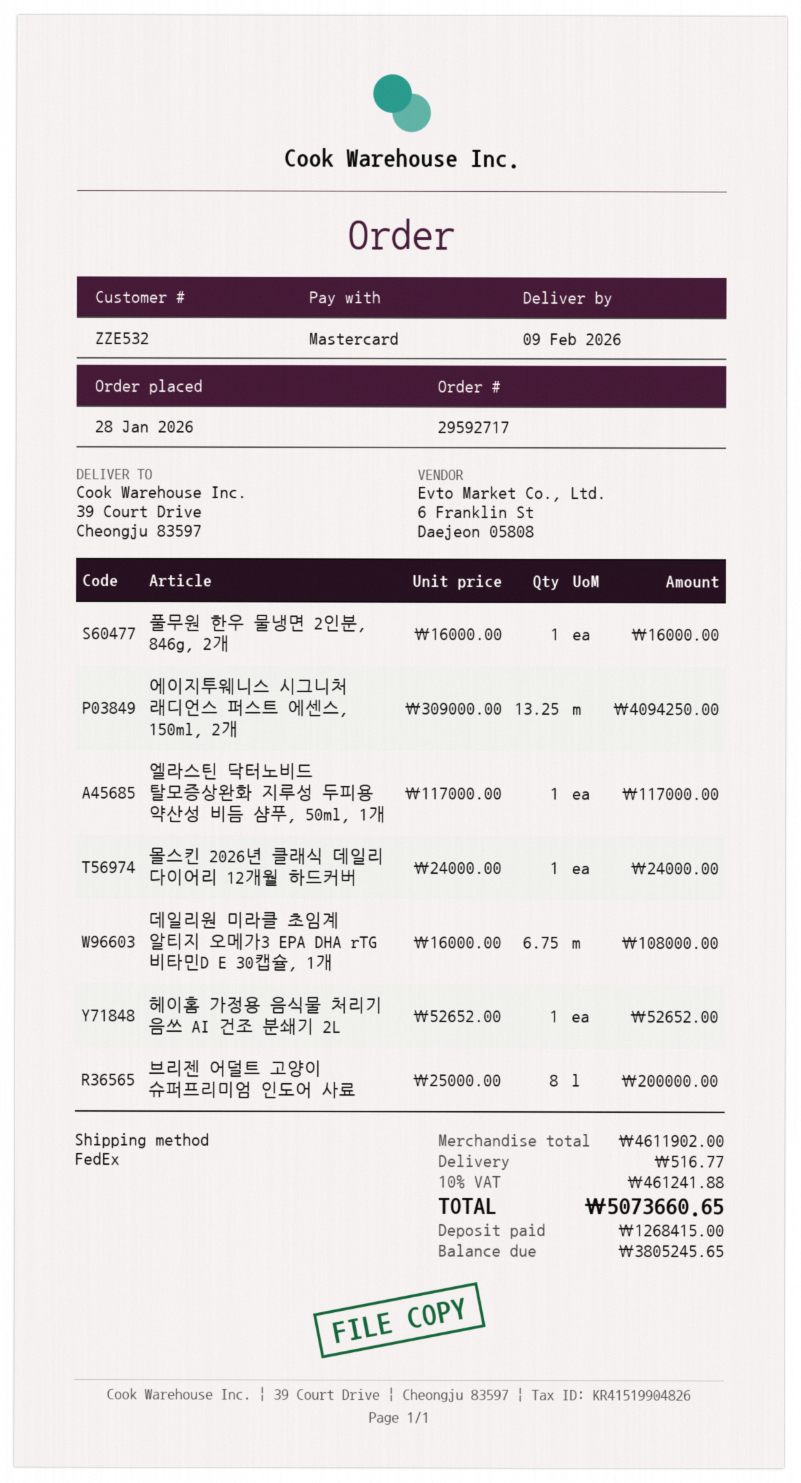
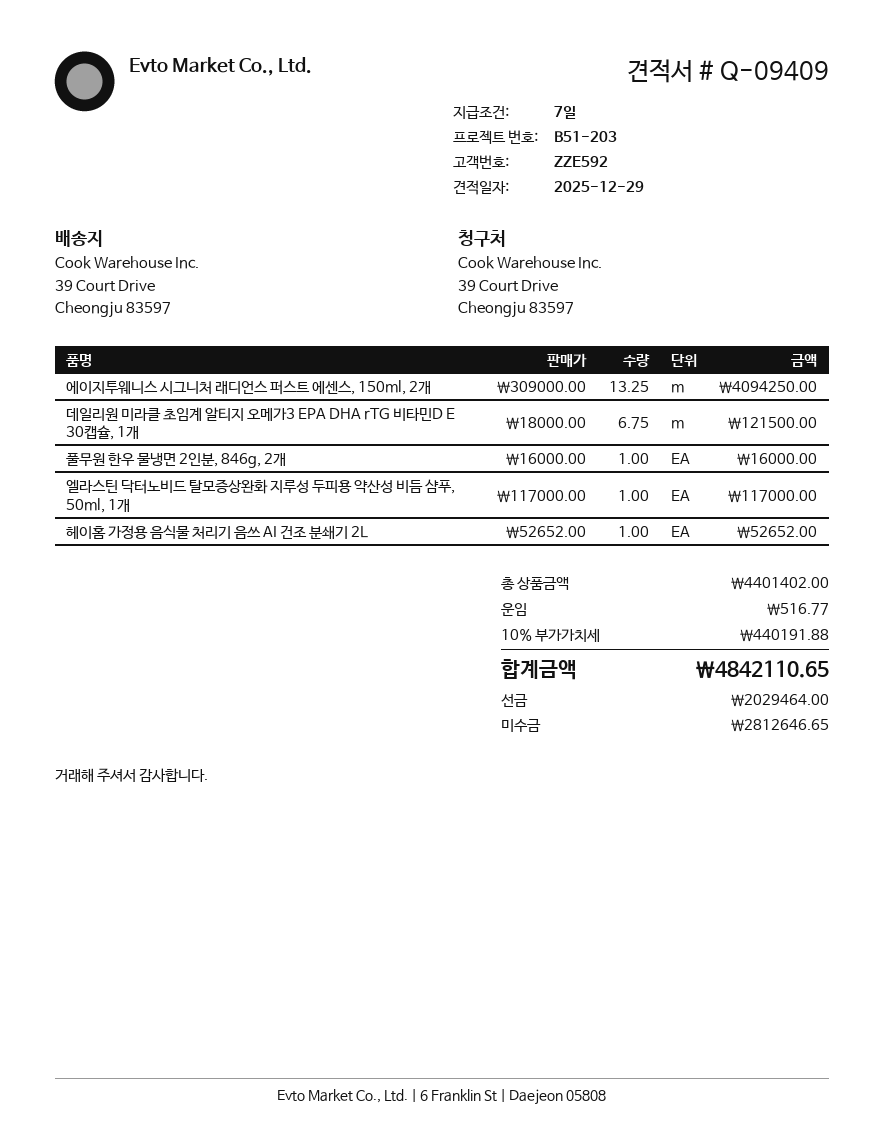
customer number: ZZE532 -> ZZE592
몰스킨 2026년 클래식 데일리 다이어리 12개월 하드커버: 1 x 24000.00 = 24000.00 -> none
데일리원 미라클 초임계 알티지 오메가3 EPA DHA rTG 비타민D E 30캡슐, 1개: 6.75 x 16000.00 = 108000.00 -> 6.75 x 18000.00 = 121500.00
브리젠 어덜트 고양이 슈퍼프리미엄 인도어 사료: 8 x 25000.00 = 200000.00 -> none
subtotal: 4611902.00 -> 4401402.00
tax: 10% = 461241.88 -> 10% = 440191.88
total: 5073660.65 -> 4842110.65
deposit: 1268415.00 -> 2029464.00
balance: 3805245.65 -> 2812646.65

